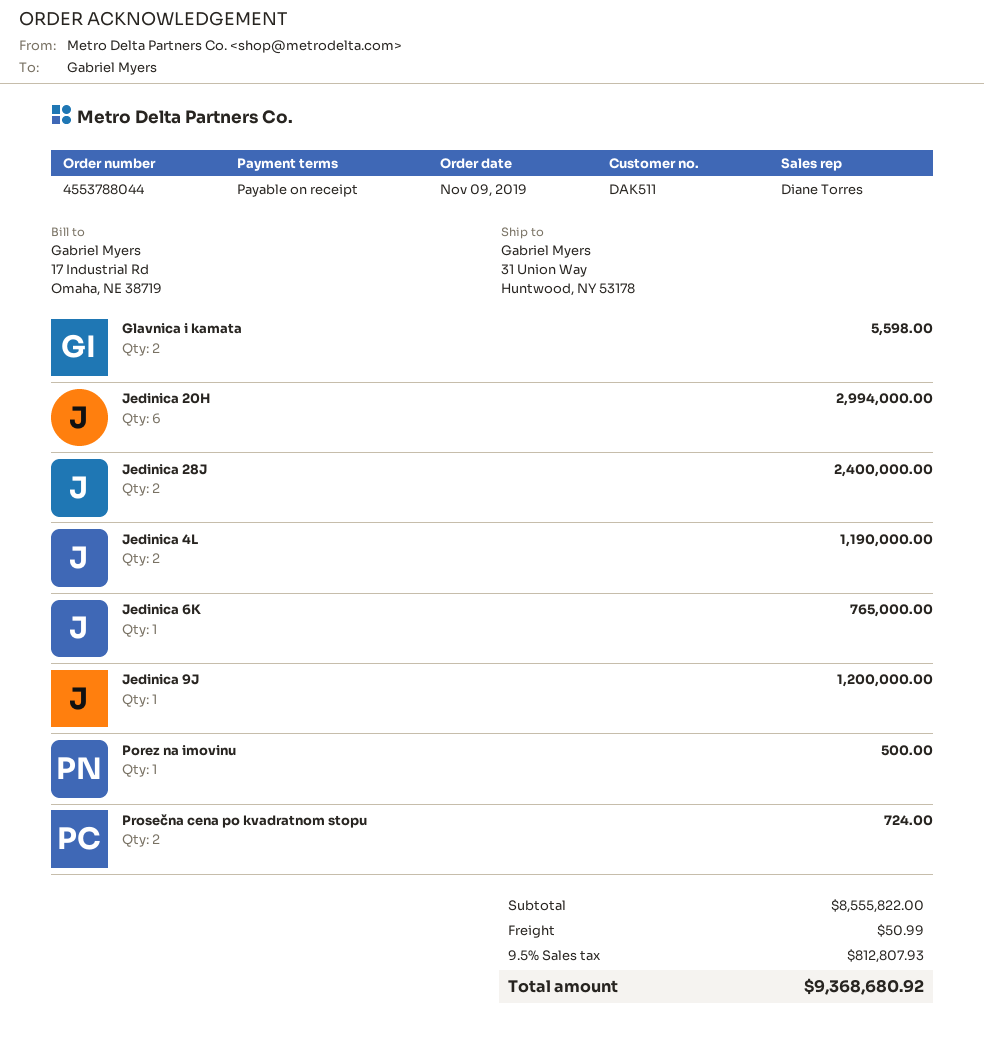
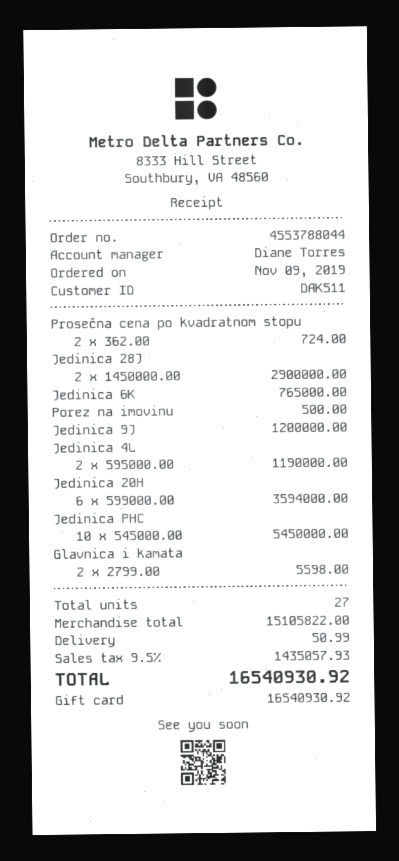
Jedinica 20H: 6 for 2994000.00 -> 6 for 3594000.00
Jedinica 28J: 2 for 2400000.00 -> 2 for 2900000.00
Jedinica PHC: none -> 10 for 5450000.00
subtotal: 8555822.00 -> 15105822.00
tax: 9.5% = 812807.93 -> 9.5% = 1435057.93
total: 9368680.92 -> 16540930.92

